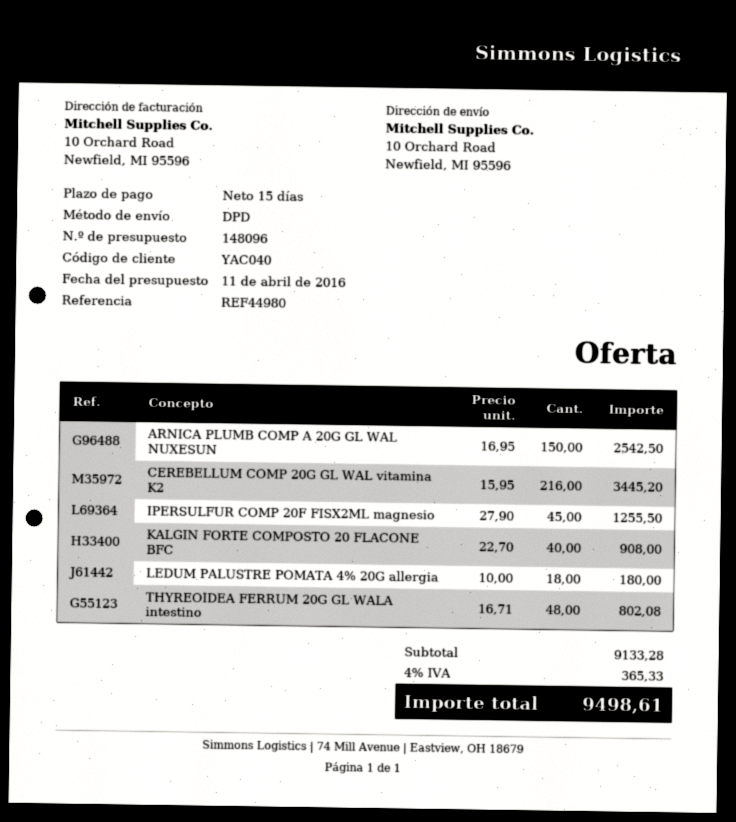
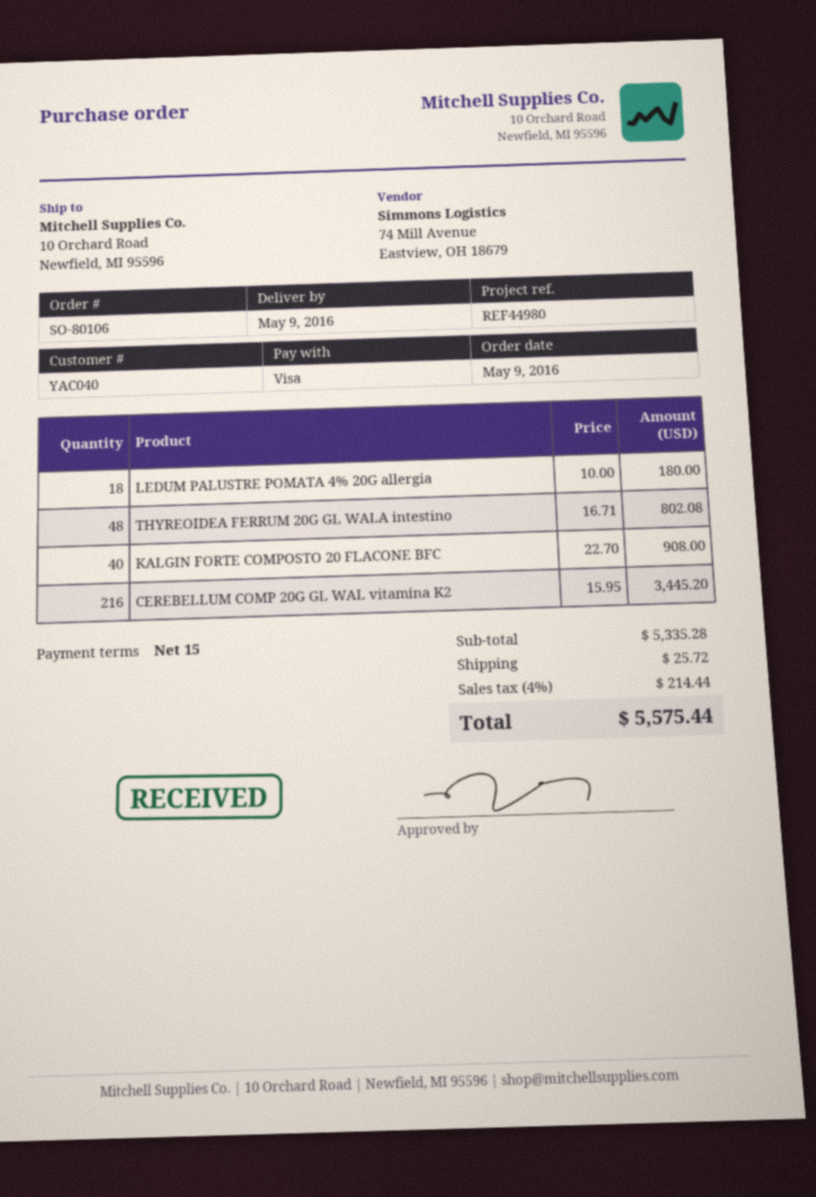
ARNICA PLUMB COMP A 20G GL WAL NUXESUN: 150 x 16.95 = 2542.50 -> none
IPERSULFUR COMP 20F FISX2ML magnesio: 45 x 27.90 = 1255.50 -> none
subtotal: 9133.28 -> 5335.28
shipping: none -> 25.72
tax: 4% = 365.33 -> 4% = 214.44
total: 9498.61 -> 5575.44

